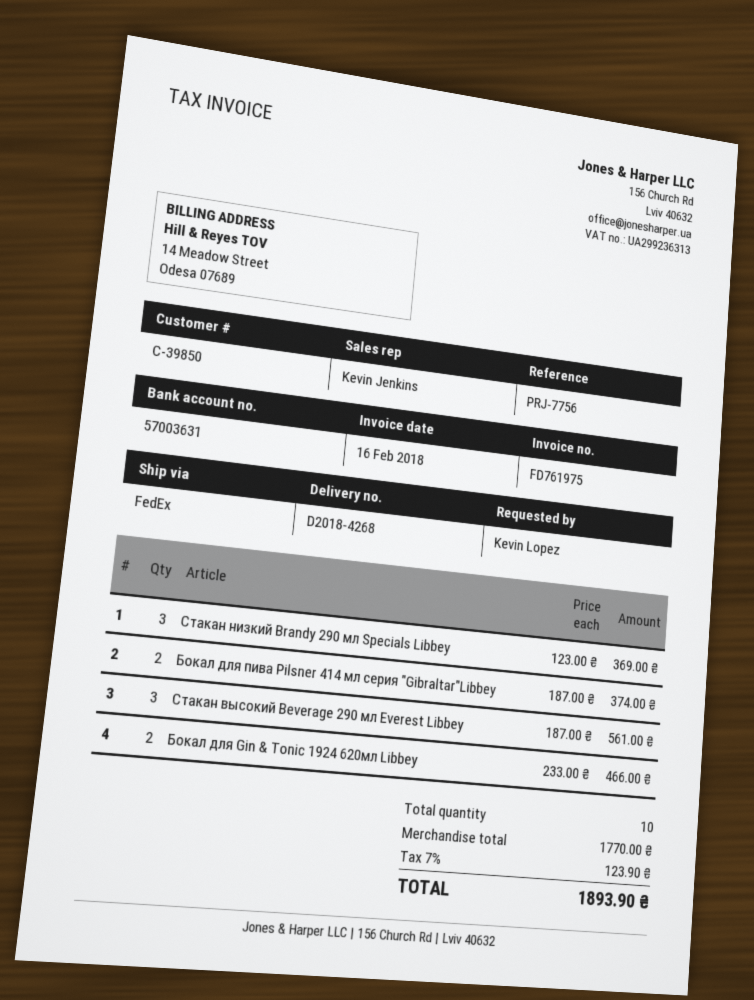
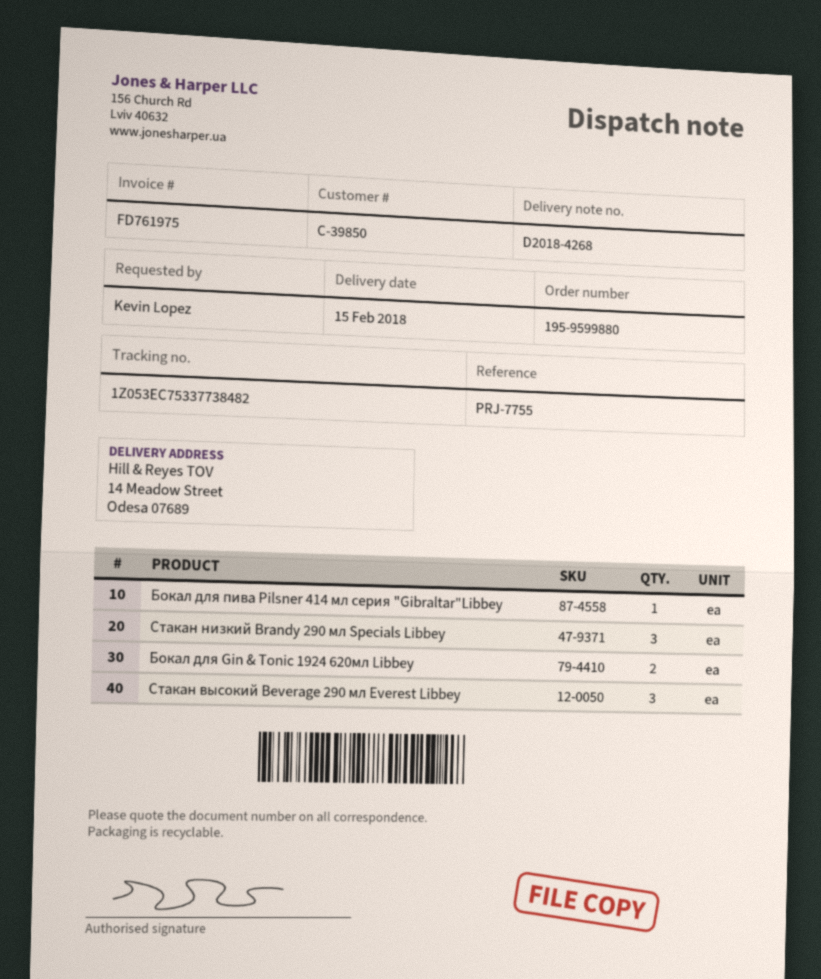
reference: PRJ-7756 -> PRJ-7755
Бокал для пива Pilsner 414 мл серия "Gibraltar"Libbey: 2 -> 1

